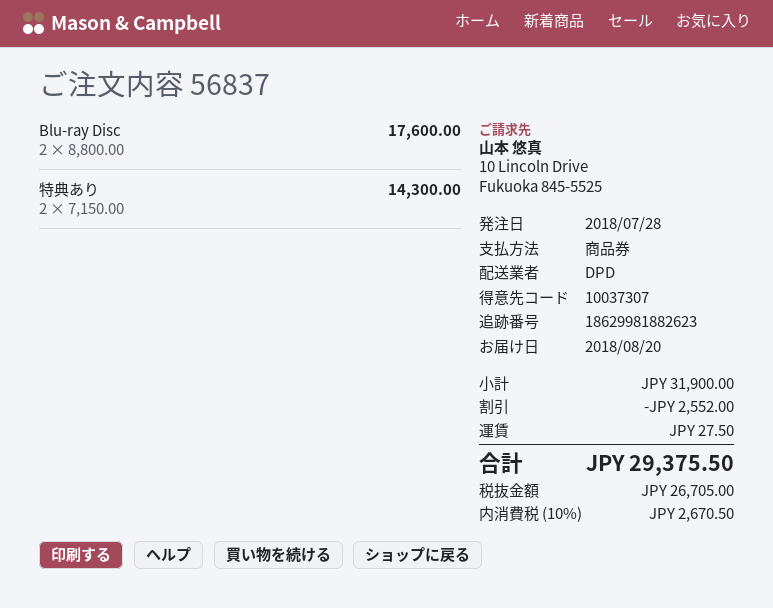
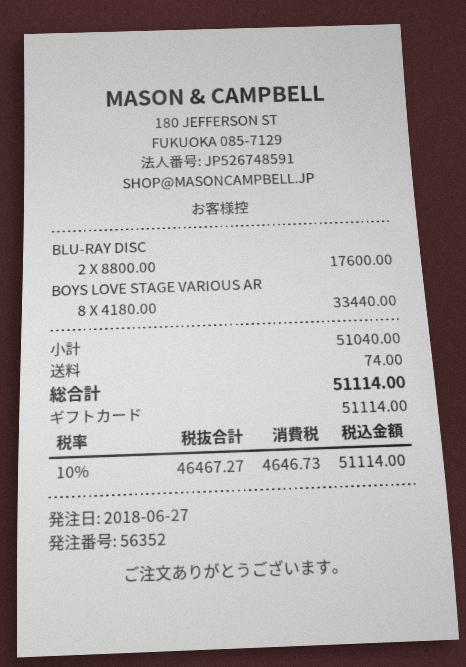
order number: 56837 -> 56352
order date: 2018-07-28 -> 2018-06-27
特典あり: 2 x 7150.00 = 14300.00 -> none
BOYS LOVE STAGE VARIOUS AR: none -> 8 x 4180.00 = 33440.00
subtotal: 31900.00 -> 51040.00
discount: 2552.00 -> none
shipping: 27.50 -> 74.00
net: 26705.00 -> 46467.27
tax: 10% = 2670.50 -> 10% = 4646.73
total: 29375.50 -> 51114.00

